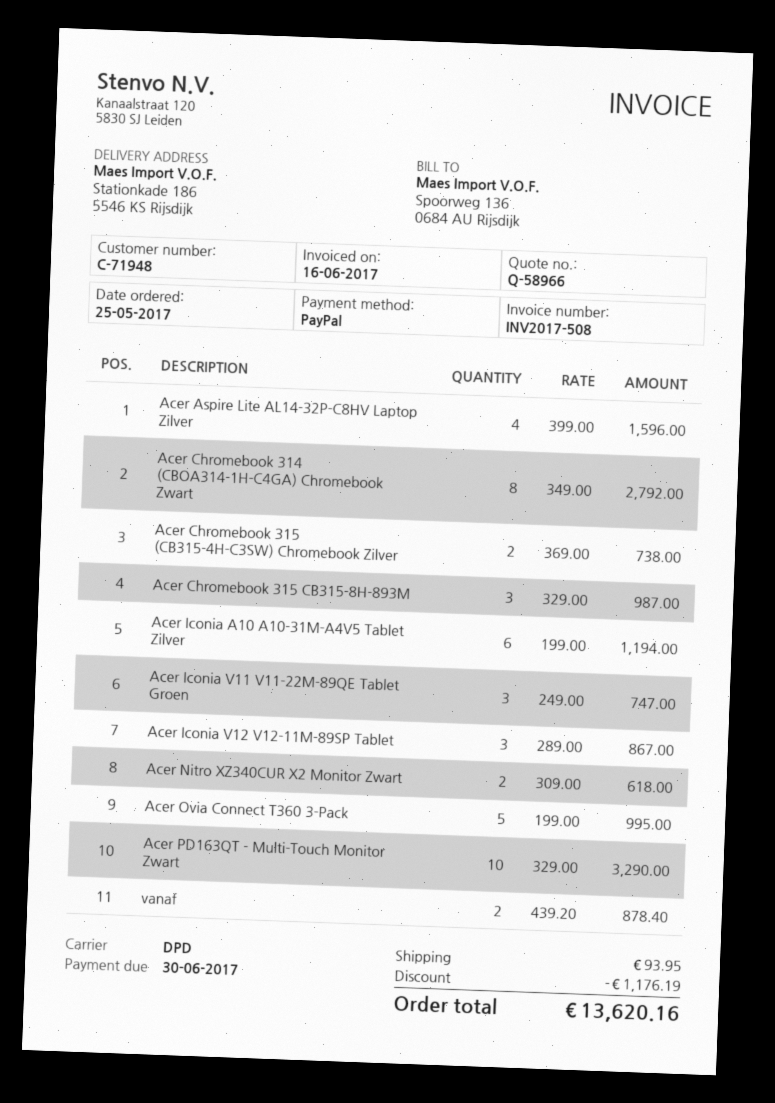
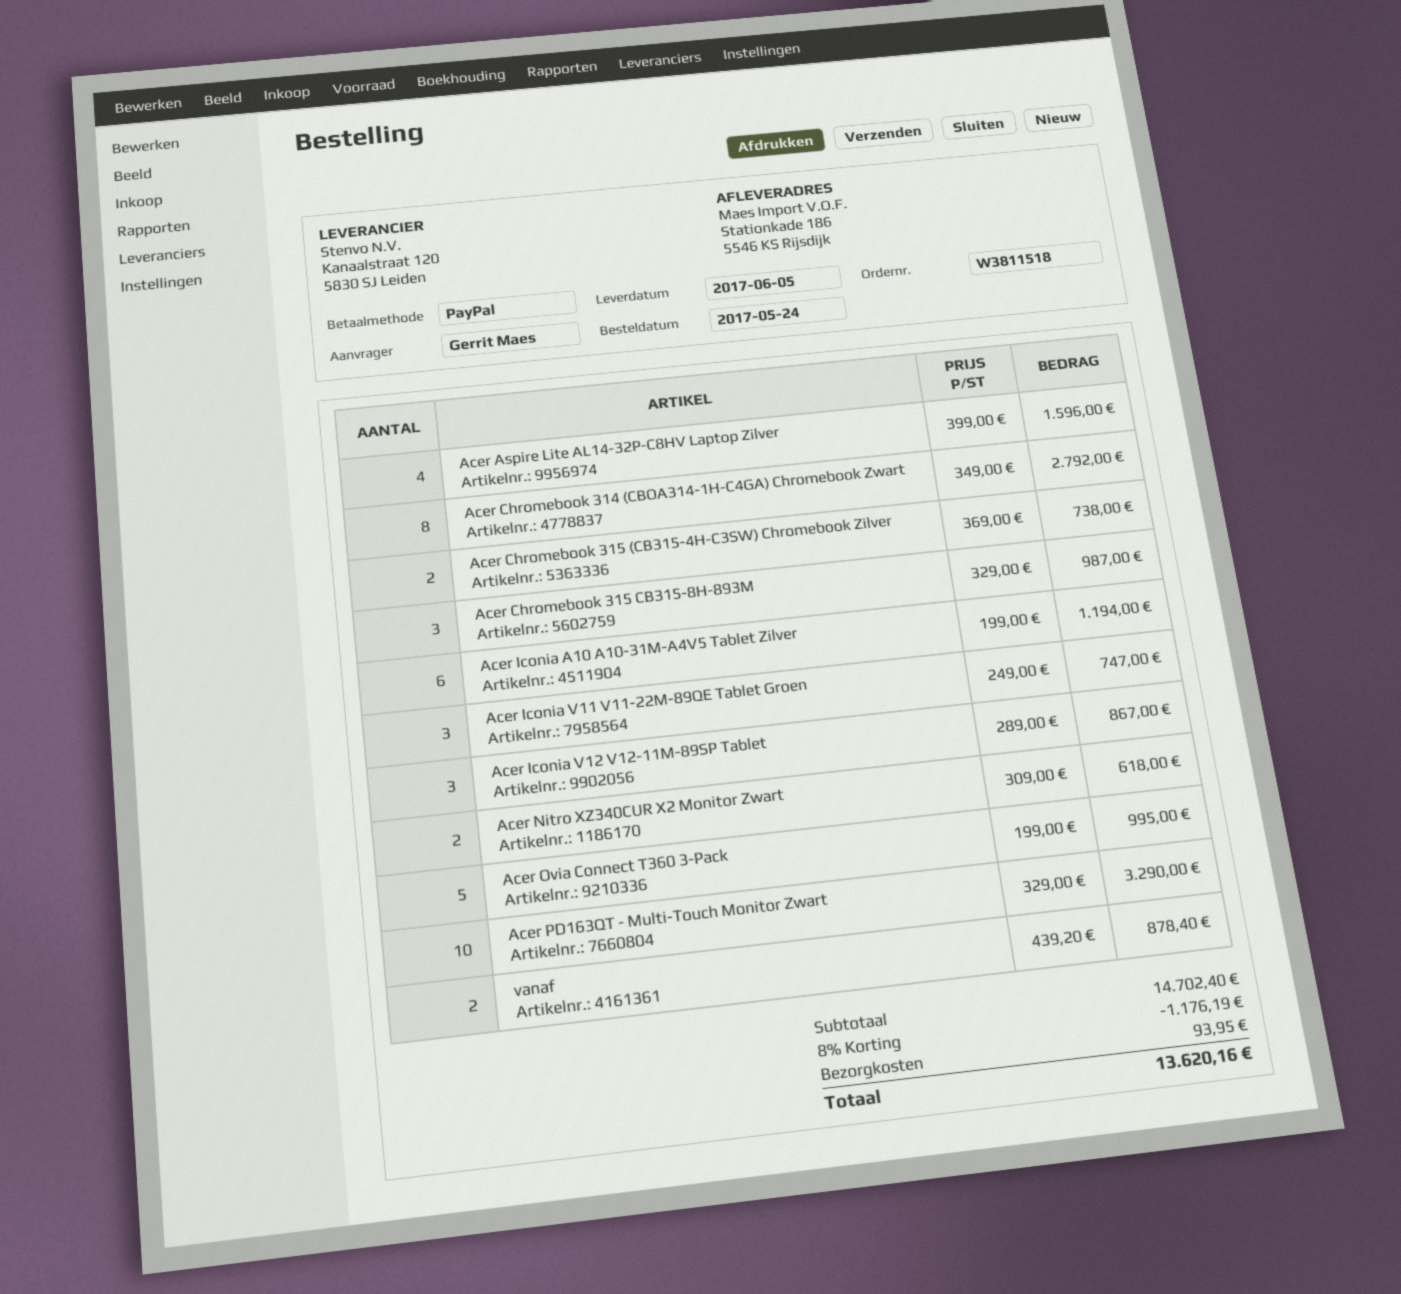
order date: 2017-05-25 -> 2017-05-24

